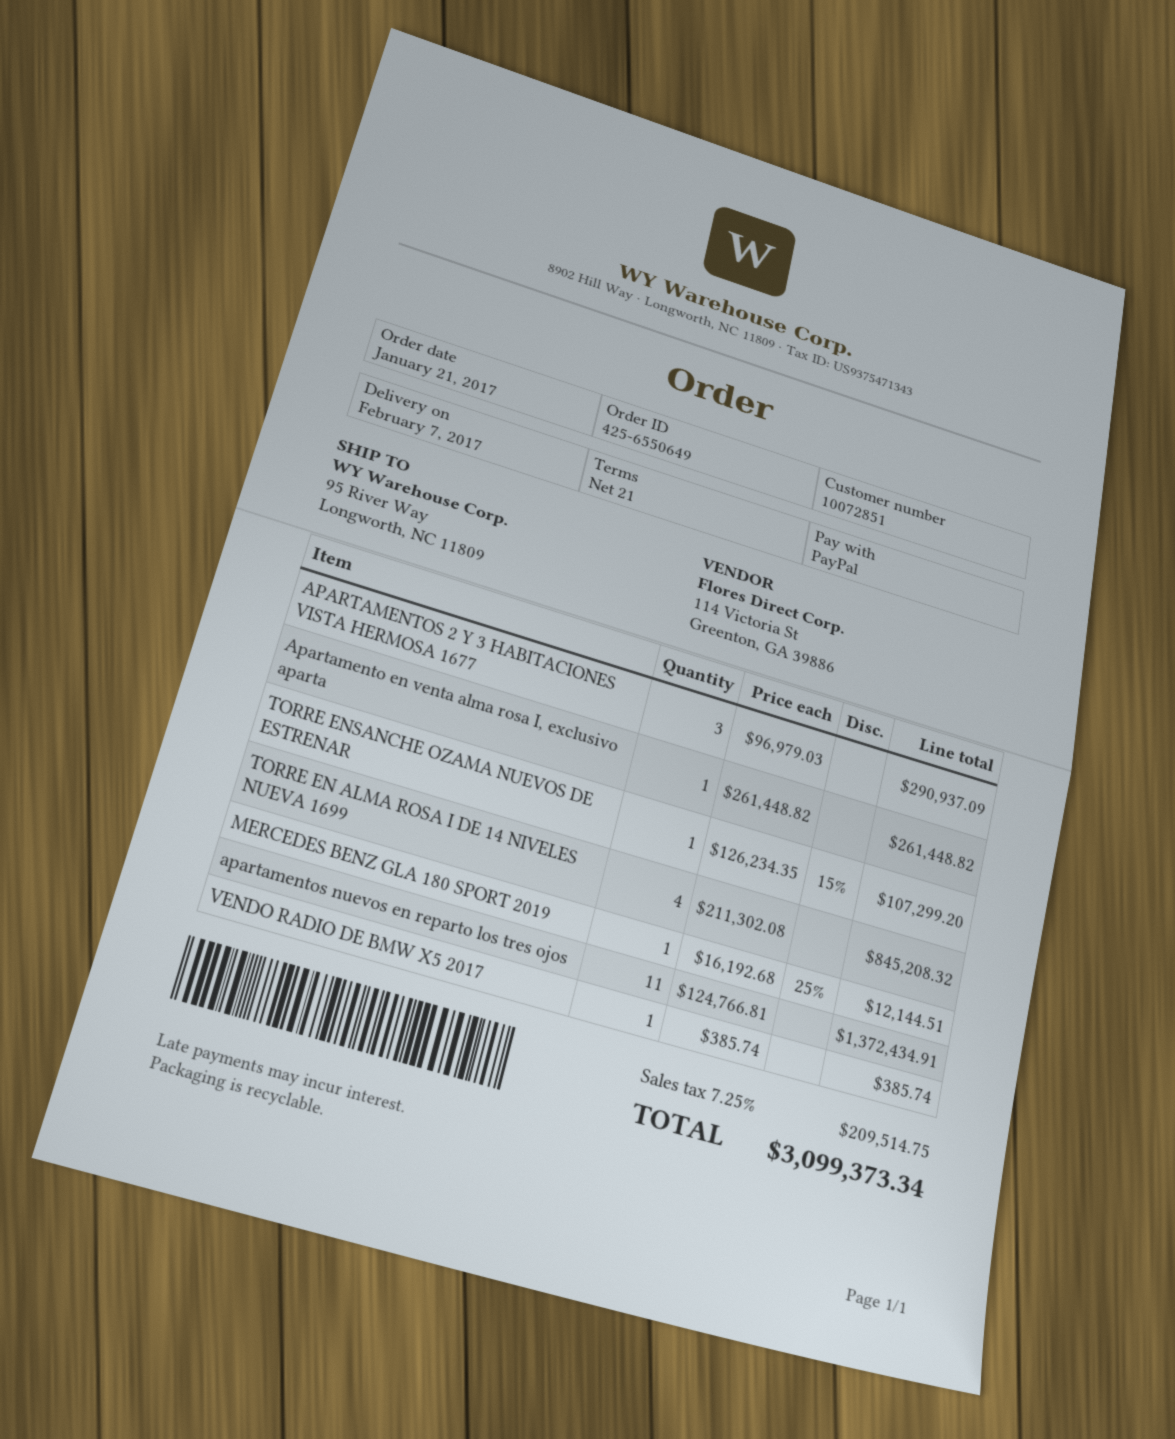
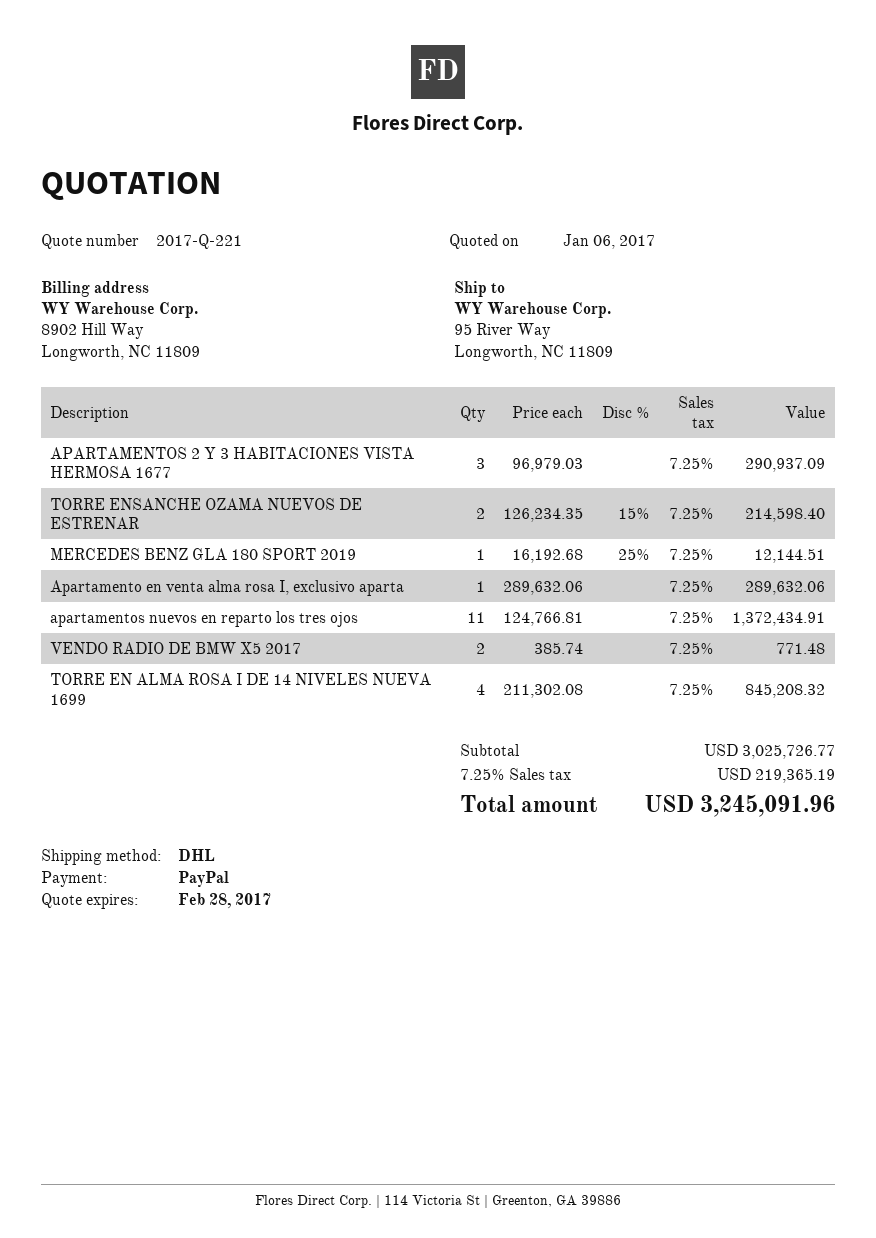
Apartamento en venta alma rosa I, exclusivo aparta: 1 x 261448.82 = 261448.82 -> 1 x 289632.06 = 289632.06
TORRE ENSANCHE OZAMA NUEVOS DE ESTRENAR: 1 x 126234.35 - 15% = 107299.20 -> 2 x 126234.35 - 15% = 214598.40
VENDO RADIO DE BMW X5 2017: 1 x 385.74 = 385.74 -> 2 x 385.74 = 771.48
tax: 7.25% = 209514.75 -> 7.25% = 219365.19
total: 3099373.34 -> 3245091.96

